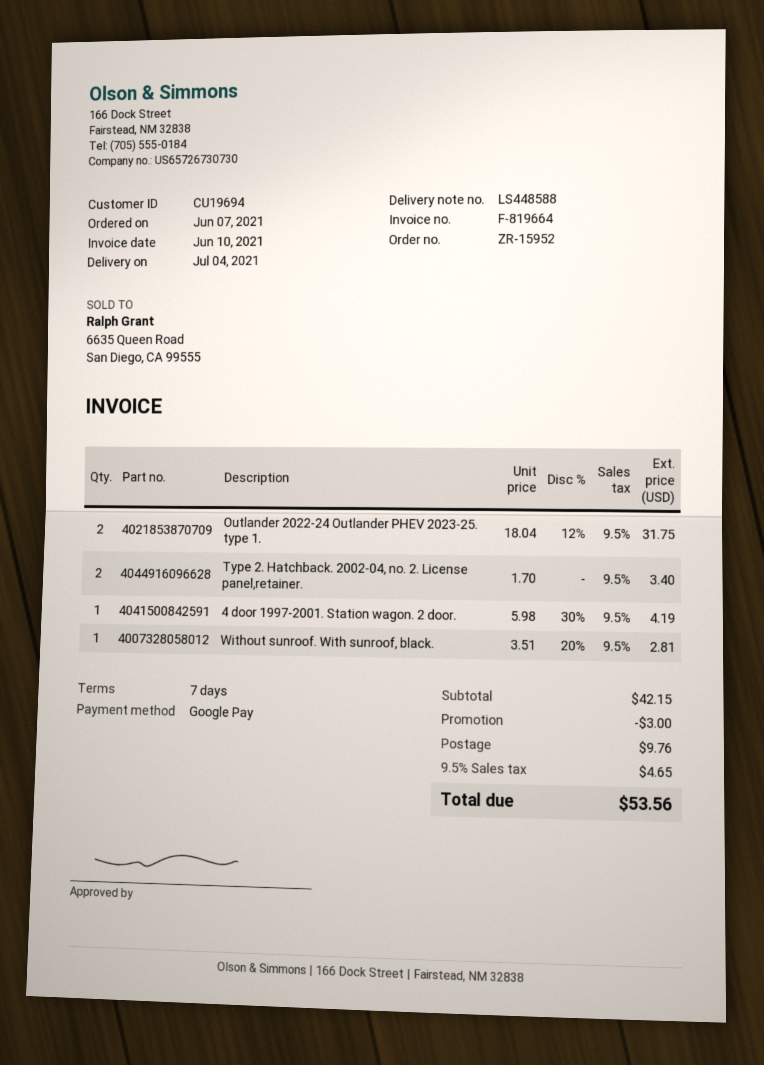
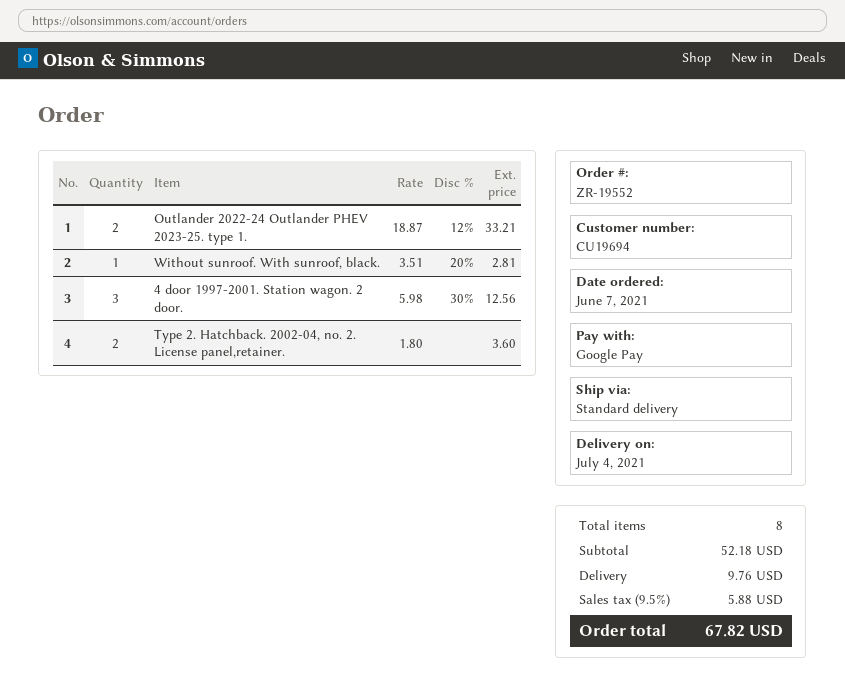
order number: ZR-15952 -> ZR-19552
Outlander 2022-24 Outlander PHEV 2023-25. type 1.: 2 x 18.04 - 12% = 31.75 -> 2 x 18.87 - 12% = 33.21
Type 2. Hatchback. 2002-04, no. 2. License panel,retainer.: 2 x 1.70 = 3.40 -> 2 x 1.80 = 3.60
4 door 1997-2001. Station wagon. 2 door.: 1 x 5.98 - 30% = 4.19 -> 3 x 5.98 - 30% = 12.56
subtotal: 42.15 -> 52.18
discount: 3.00 -> none
tax: 9.5% = 4.65 -> 9.5% = 5.88
total: 53.56 -> 67.82

